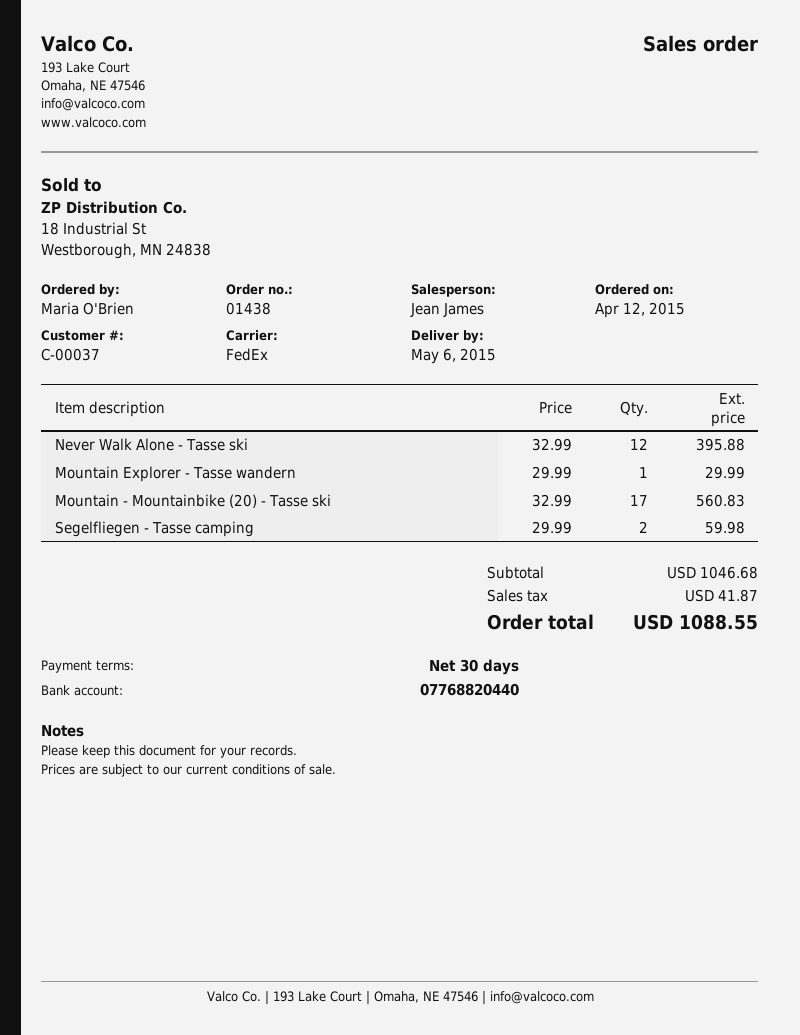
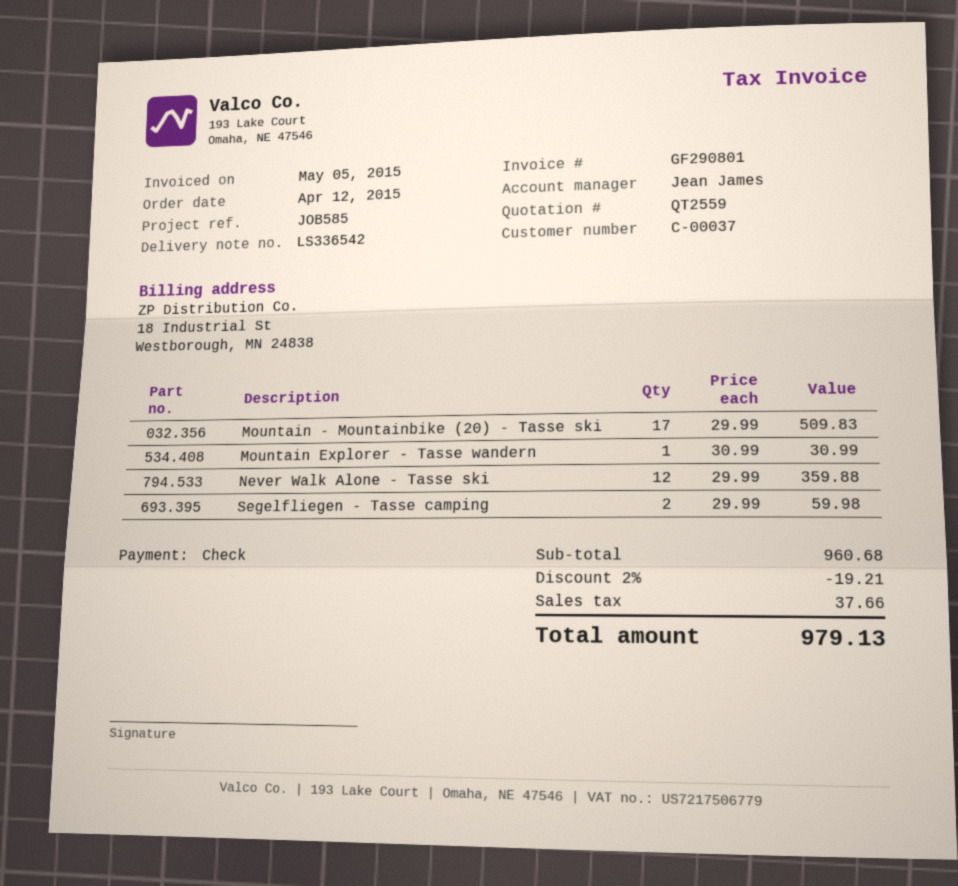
Never Walk Alone - Tasse ski: 12 x 32.99 = 395.88 -> 12 x 29.99 = 359.88
Mountain Explorer - Tasse wandern: 1 x 29.99 = 29.99 -> 1 x 30.99 = 30.99
Mountain - Mountainbike (20) - Tasse ski: 17 x 32.99 = 560.83 -> 17 x 29.99 = 509.83
subtotal: 1046.68 -> 960.68
discount: none -> 2% = 19.21
tax: 41.87 -> 37.66
total: 1088.55 -> 979.13

